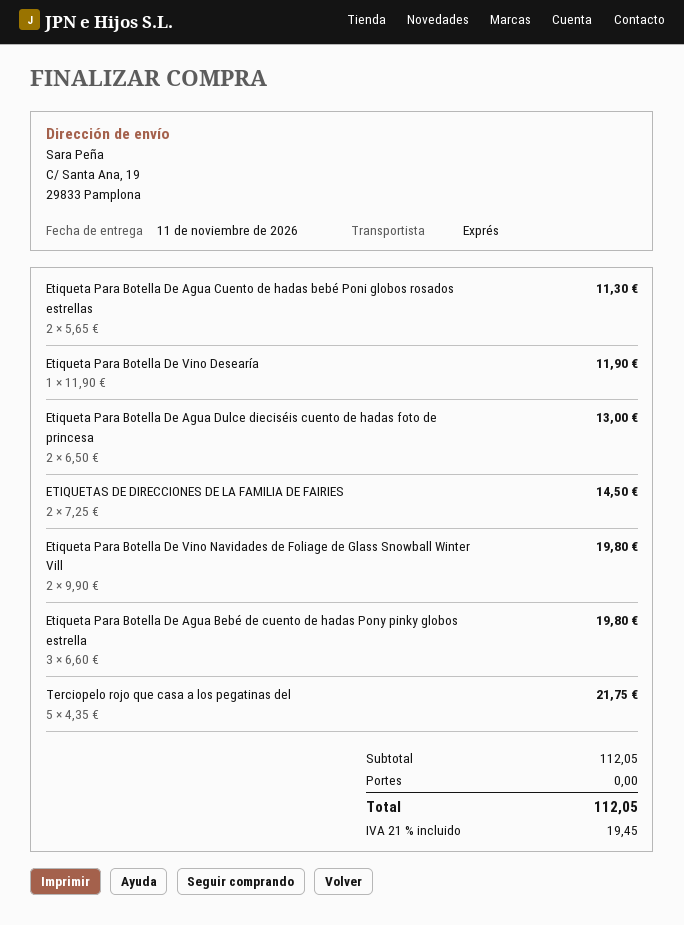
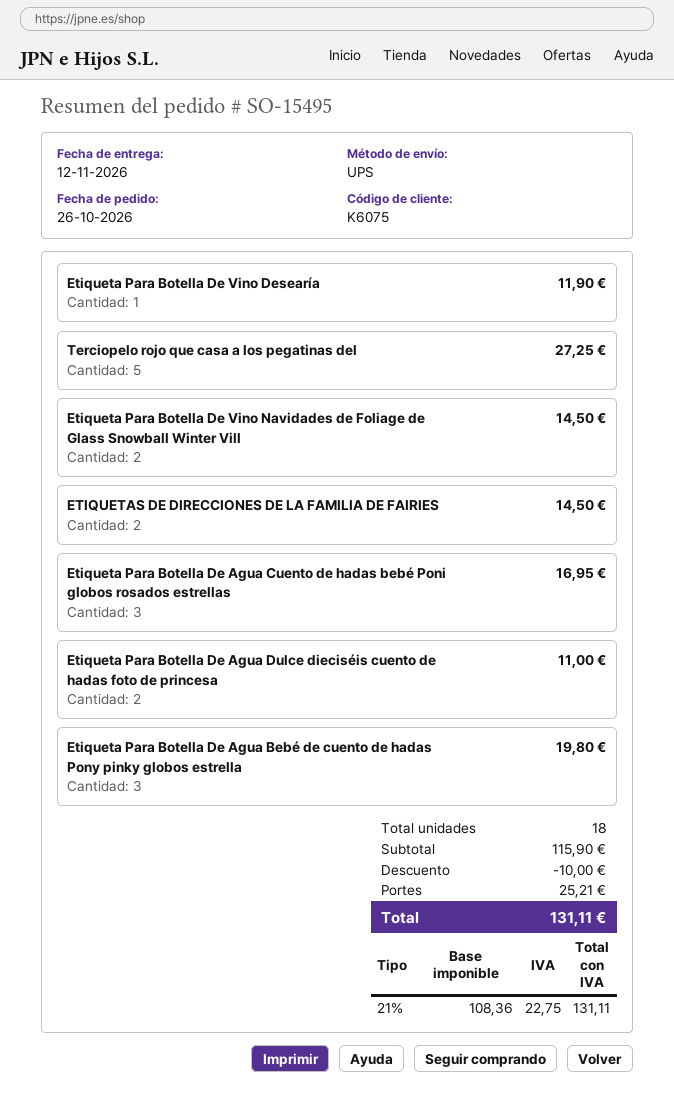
delivery date: 2026-11-11 -> 2026-11-12
shipping method: express -> UPS
Etiqueta Para Botella De Agua Cuento de hadas bebé Poni globos rosados estrellas: 2 for 11.30 -> 3 for 16.95
Etiqueta Para Botella De Agua Dulce dieciséis cuento de hadas foto de princesa: 2 for 13.00 -> 2 for 11.00
Etiqueta Para Botella De Vino Navidades de Foliage de Glass Snowball Winter Vill: 2 for 19.80 -> 2 for 14.50
Terciopelo rojo que casa a los pegatinas del: 5 for 21.75 -> 5 for 27.25
subtotal: 112.05 -> 115.90
discount: none -> 10.00
shipping: 0.00 -> 25.21
tax: 21% = 19.45 -> 21% = 22.75
total: 112.05 -> 131.11

